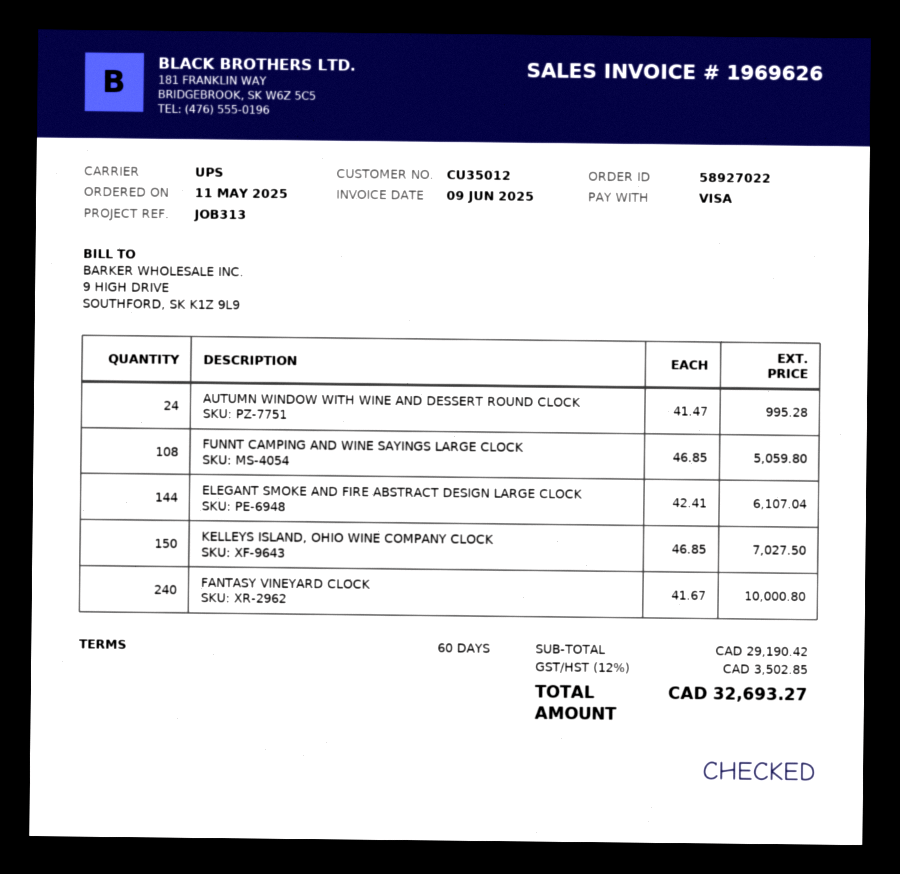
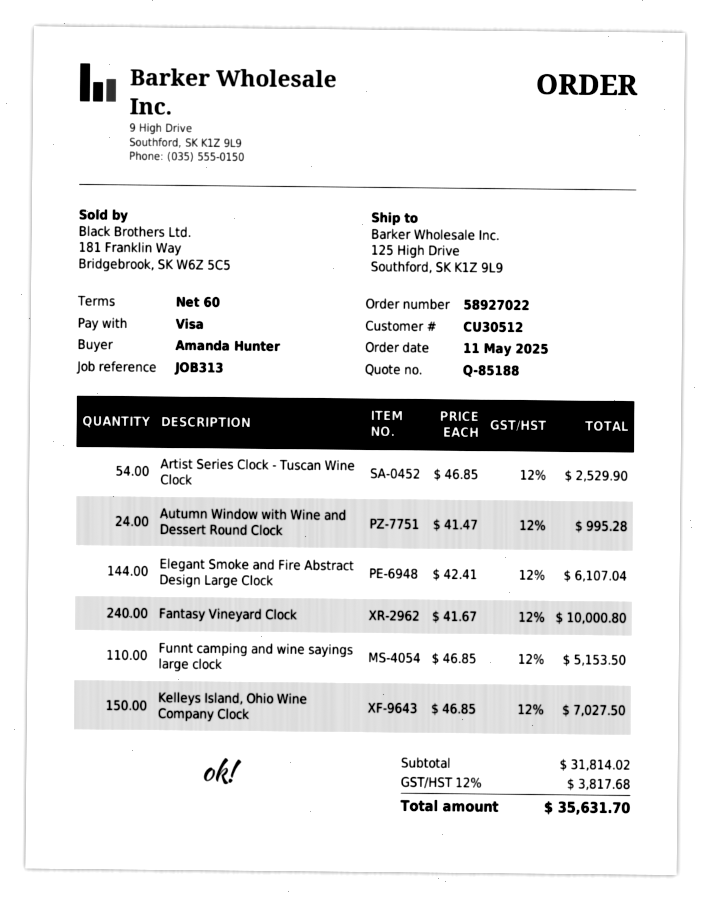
customer number: CU35012 -> CU30512
FUNNT CAMPING AND WINE SAYINGS LARGE CLOCK: 108 x 46.85 = 5059.80 -> 110 x 46.85 = 5153.50
Artist Series Clock - Tuscan Wine Clock: none -> 54 x 46.85 = 2529.90
subtotal: 29190.42 -> 31814.02
tax: 12% = 3502.85 -> 12% = 3817.68
total: 32693.27 -> 35631.70

